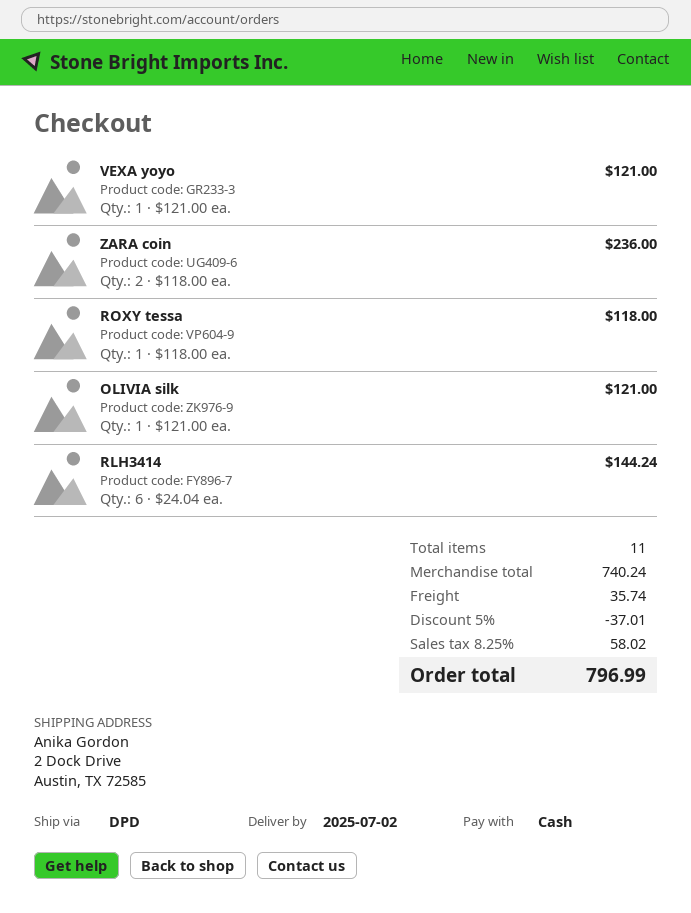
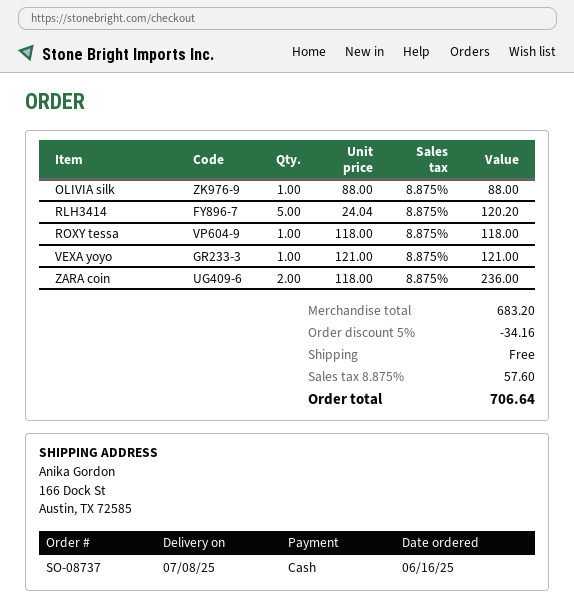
delivery date: 2025-07-02 -> 2025-07-08
ship to: 2 Dock Drive, Austin, TX 72585 -> 166 Dock St, Austin, TX 72585
OLIVIA silk: 1 x 121.00 = 121.00 -> 1 x 88.00 = 88.00
RLH3414: 6 x 24.04 = 144.24 -> 5 x 24.04 = 120.20
subtotal: 740.24 -> 683.20
discount: 5% = 37.01 -> 5% = 34.16
shipping: 35.74 -> 0.00
tax: 8.25% = 58.02 -> 8.875% = 57.60
total: 796.99 -> 706.64

